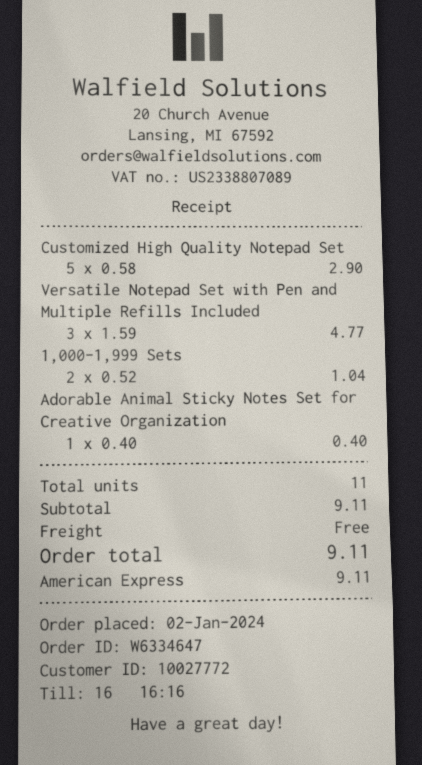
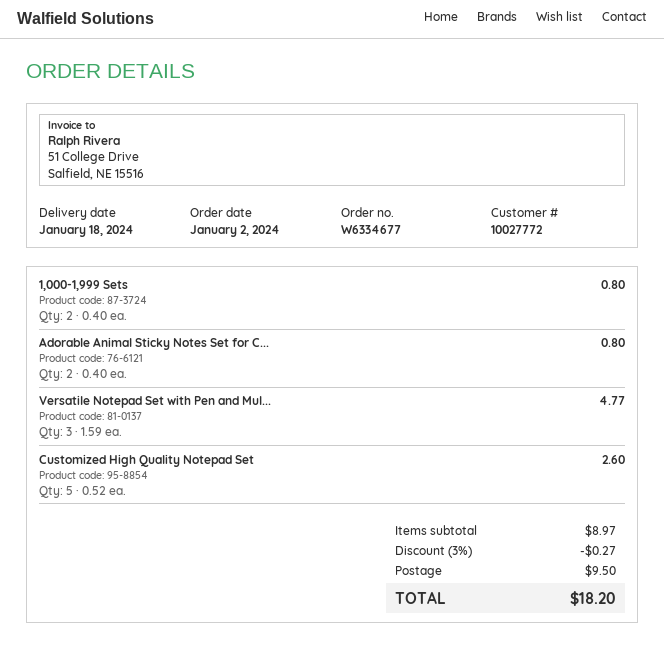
order number: W6334647 -> W6334677
Customized High Quality Notepad Set: 5 x 0.58 = 2.90 -> 5 x 0.52 = 2.60
1,000-1,999 Sets: 2 x 0.52 = 1.04 -> 2 x 0.40 = 0.80
Adorable Animal Sticky Notes Set for Creative Organization: 1 x 0.40 = 0.40 -> 2 x 0.40 = 0.80
subtotal: 9.11 -> 8.97
discount: none -> 3% = 0.27
shipping: 0.00 -> 9.50
total: 9.11 -> 18.20

